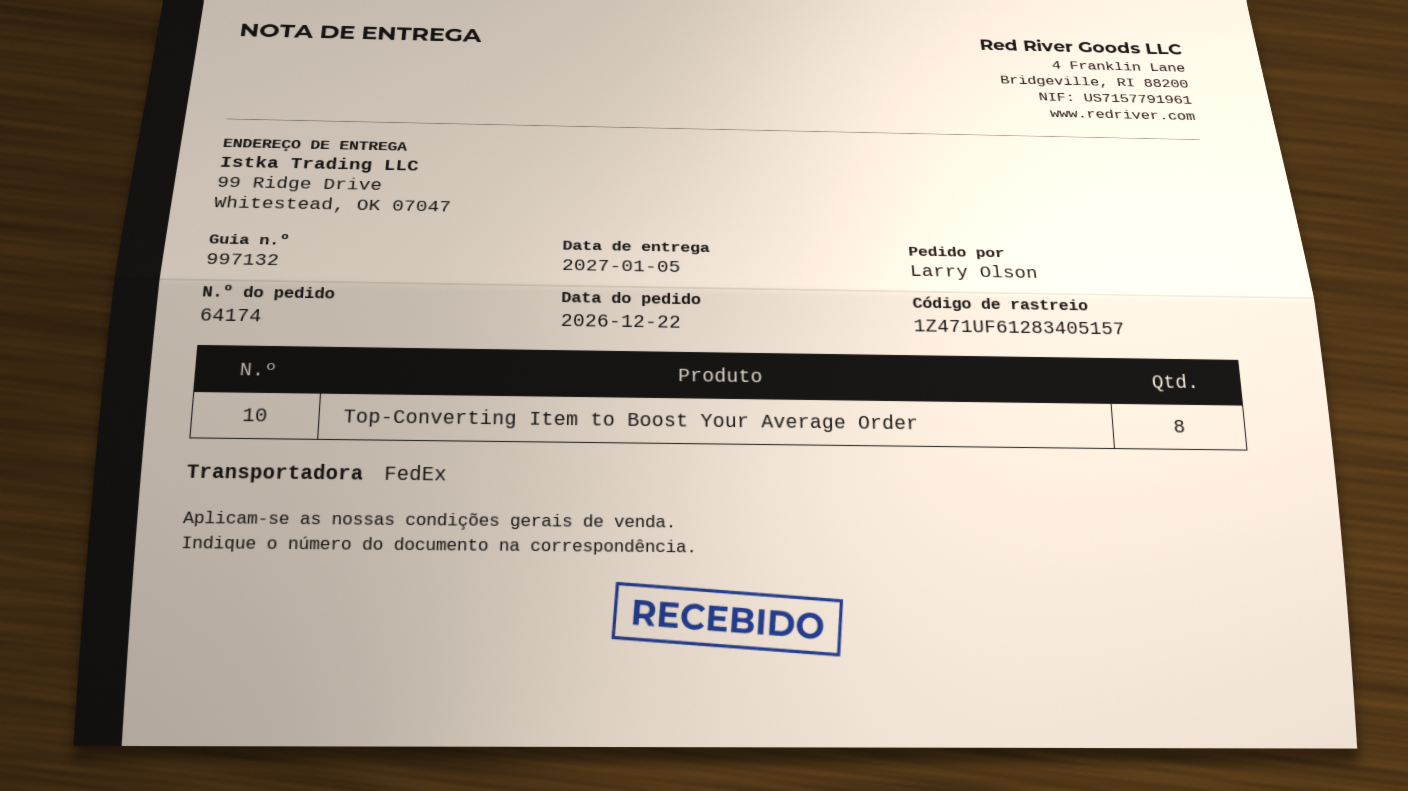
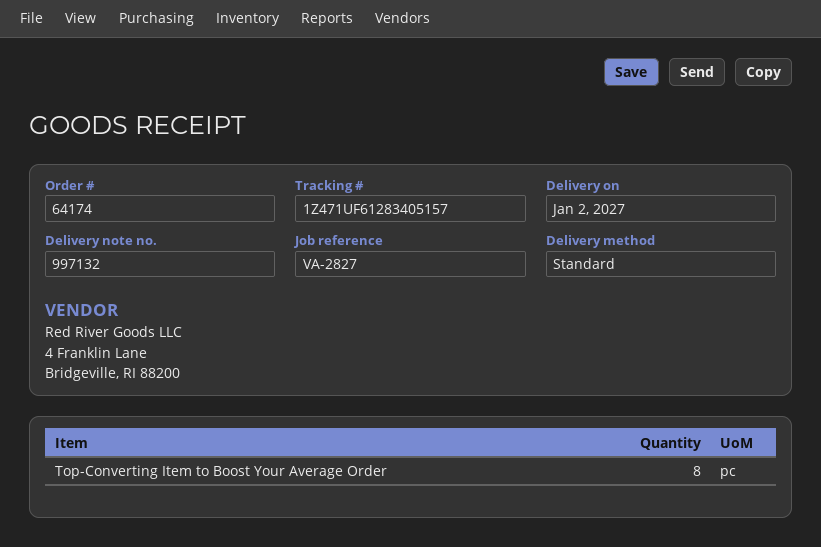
delivery date: 2027-01-05 -> 2027-01-02
shipping method: FedEx -> standard

